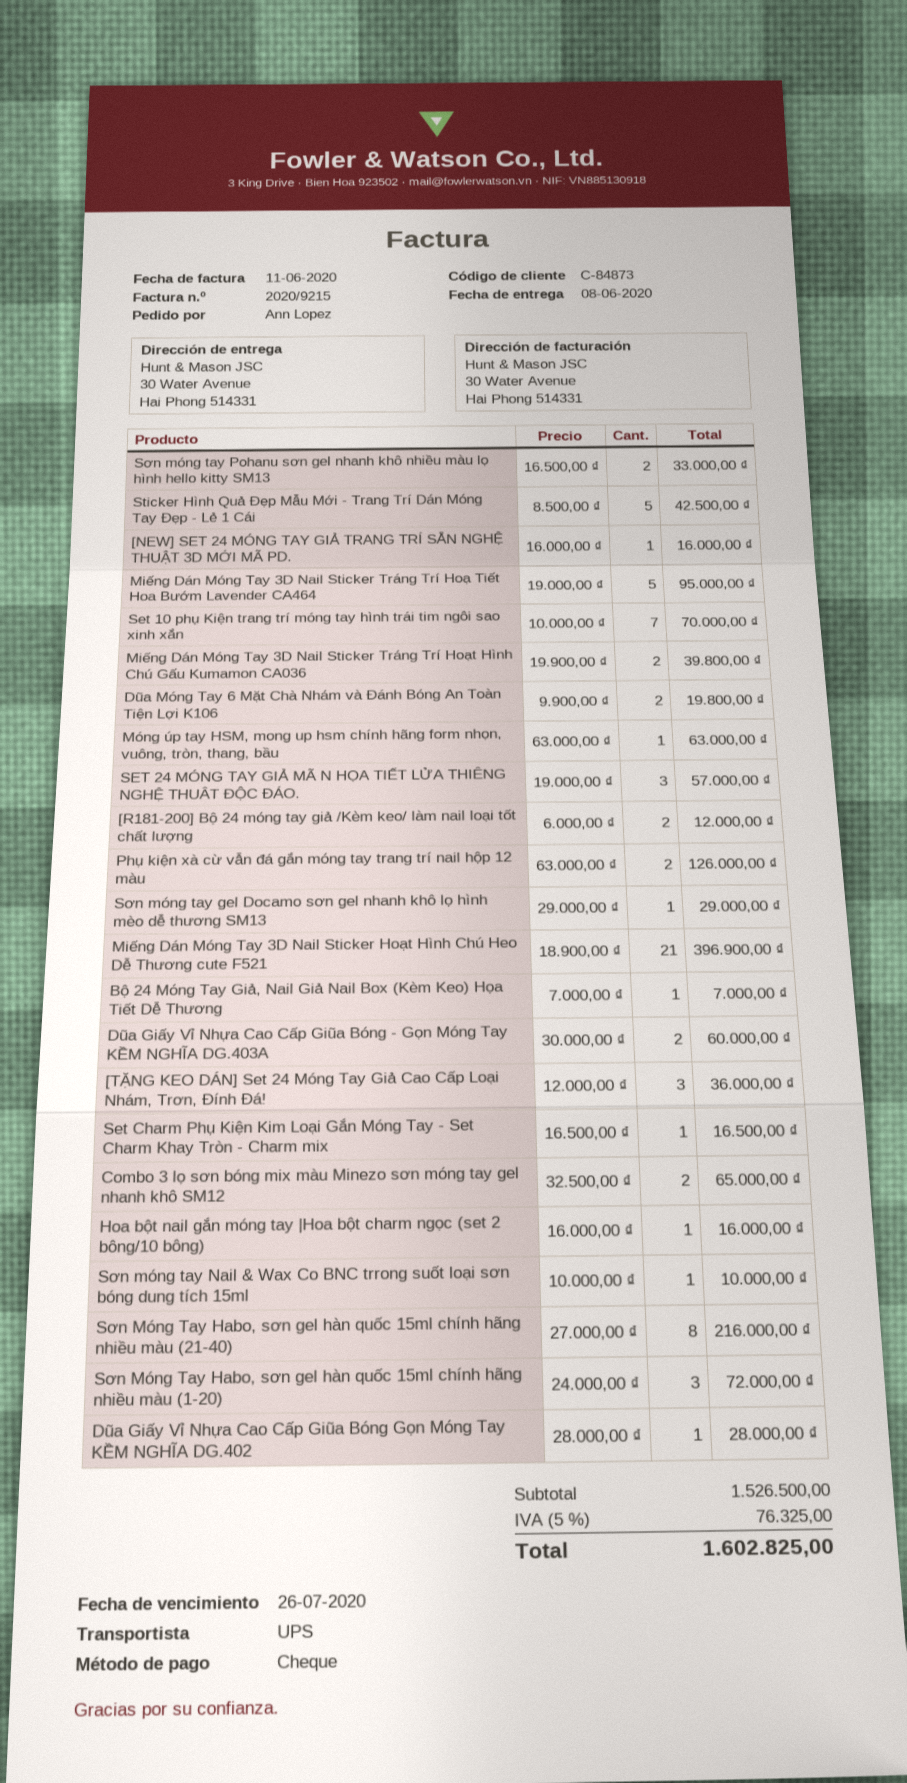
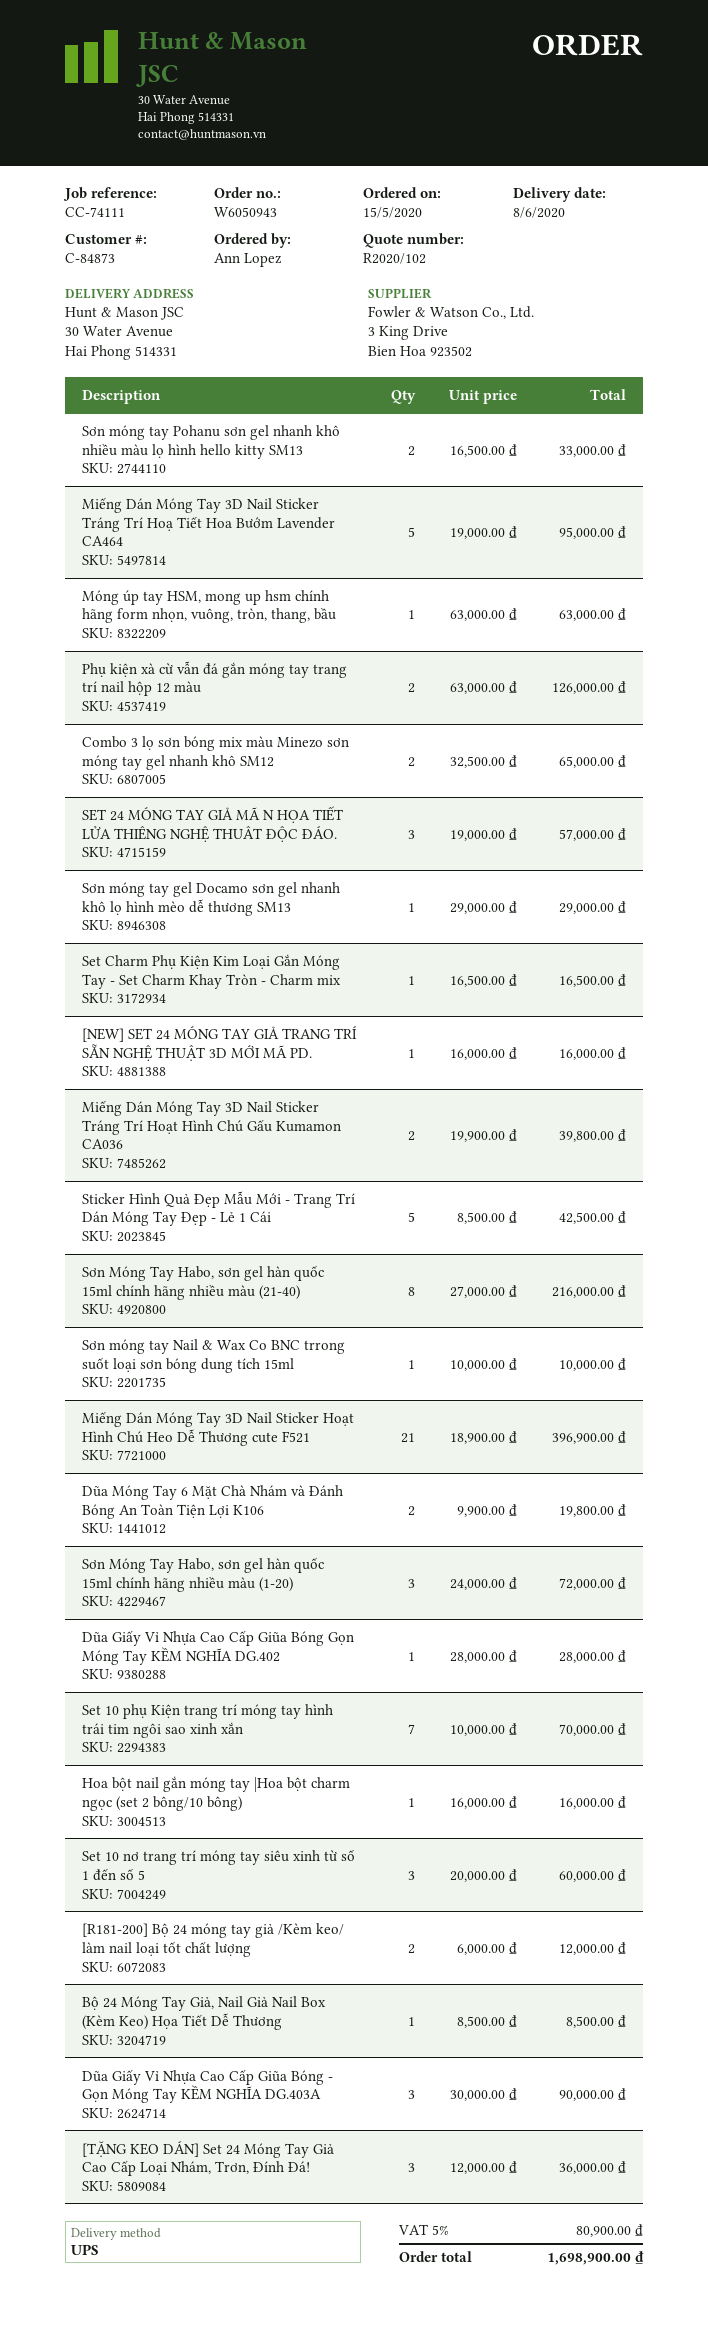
Bộ 24 Móng Tay Giả, Nail Giả Nail Box (Kèm Keo) Họa Tiết Dễ Thương: 1 x 7000.00 = 7000.00 -> 1 x 8500.00 = 8500.00
Dũa Giấy Vỉ Nhựa Cao Cấp Giũa Bóng - Gọn Móng Tay KỀM NGHĨA DG.403A: 2 x 30000.00 = 60000.00 -> 3 x 30000.00 = 90000.00
Set 10 nơ trang trí móng tay siêu xinh từ số 1 đến số 5: none -> 3 x 20000.00 = 60000.00
tax: 5% = 76325.00 -> 5% = 80900.00
total: 1602825.00 -> 1698900.00

